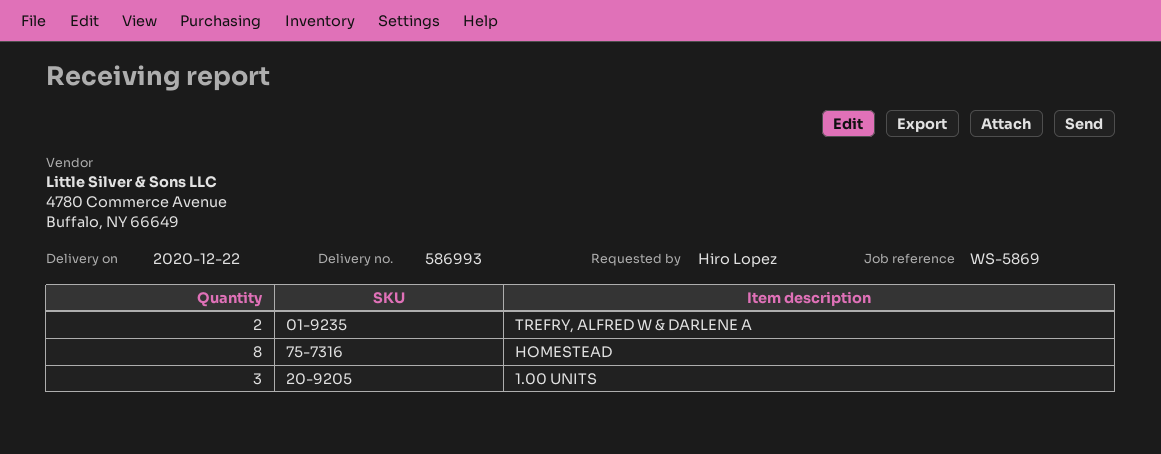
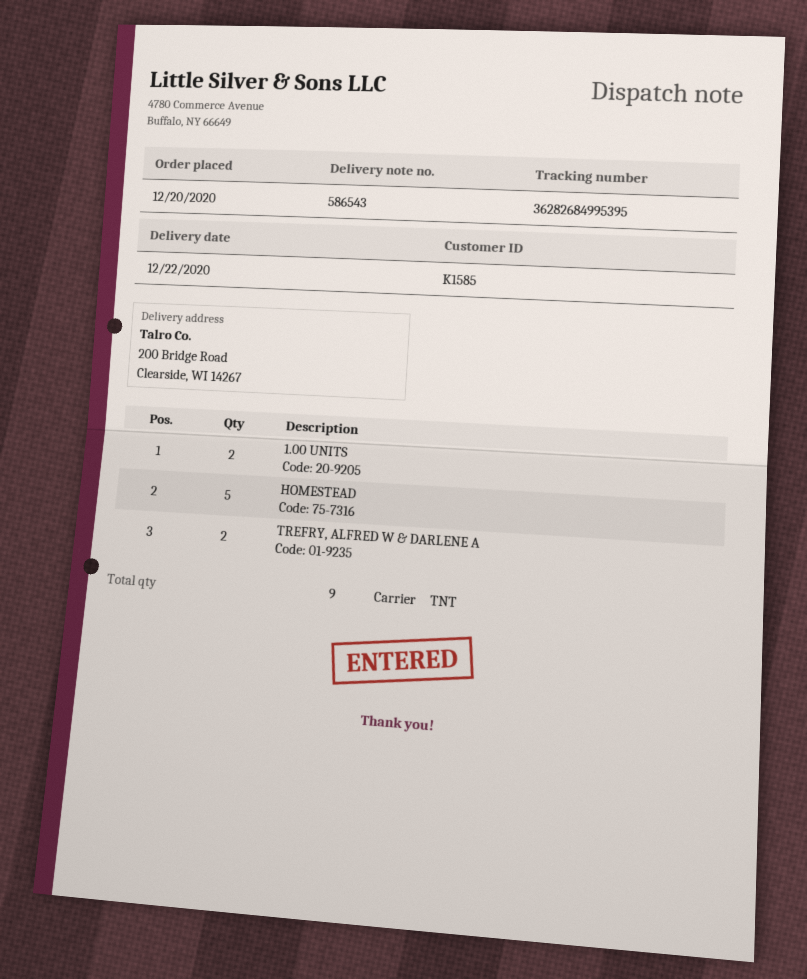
delivery note number: 586993 -> 586543
HOMESTEAD: 8 -> 5
1.00 UNITS: 3 -> 2

